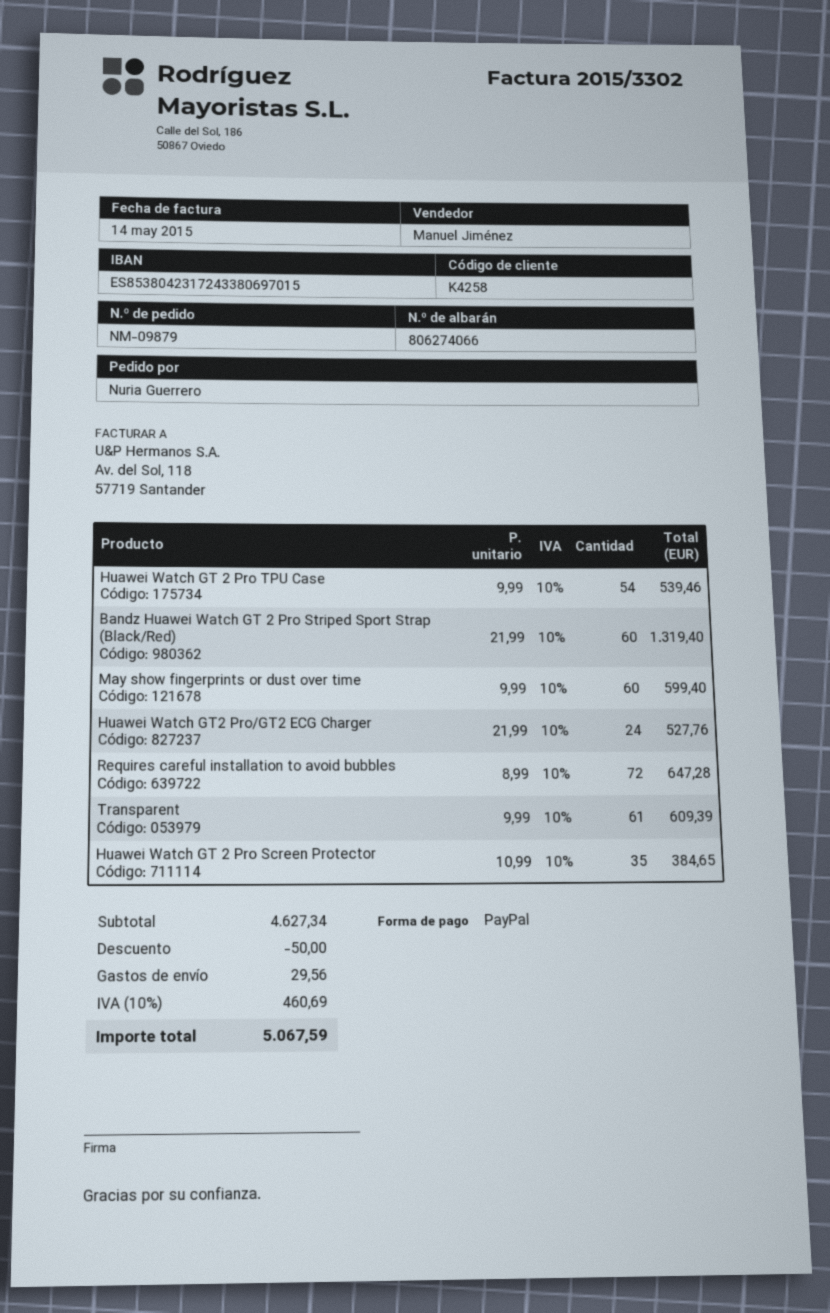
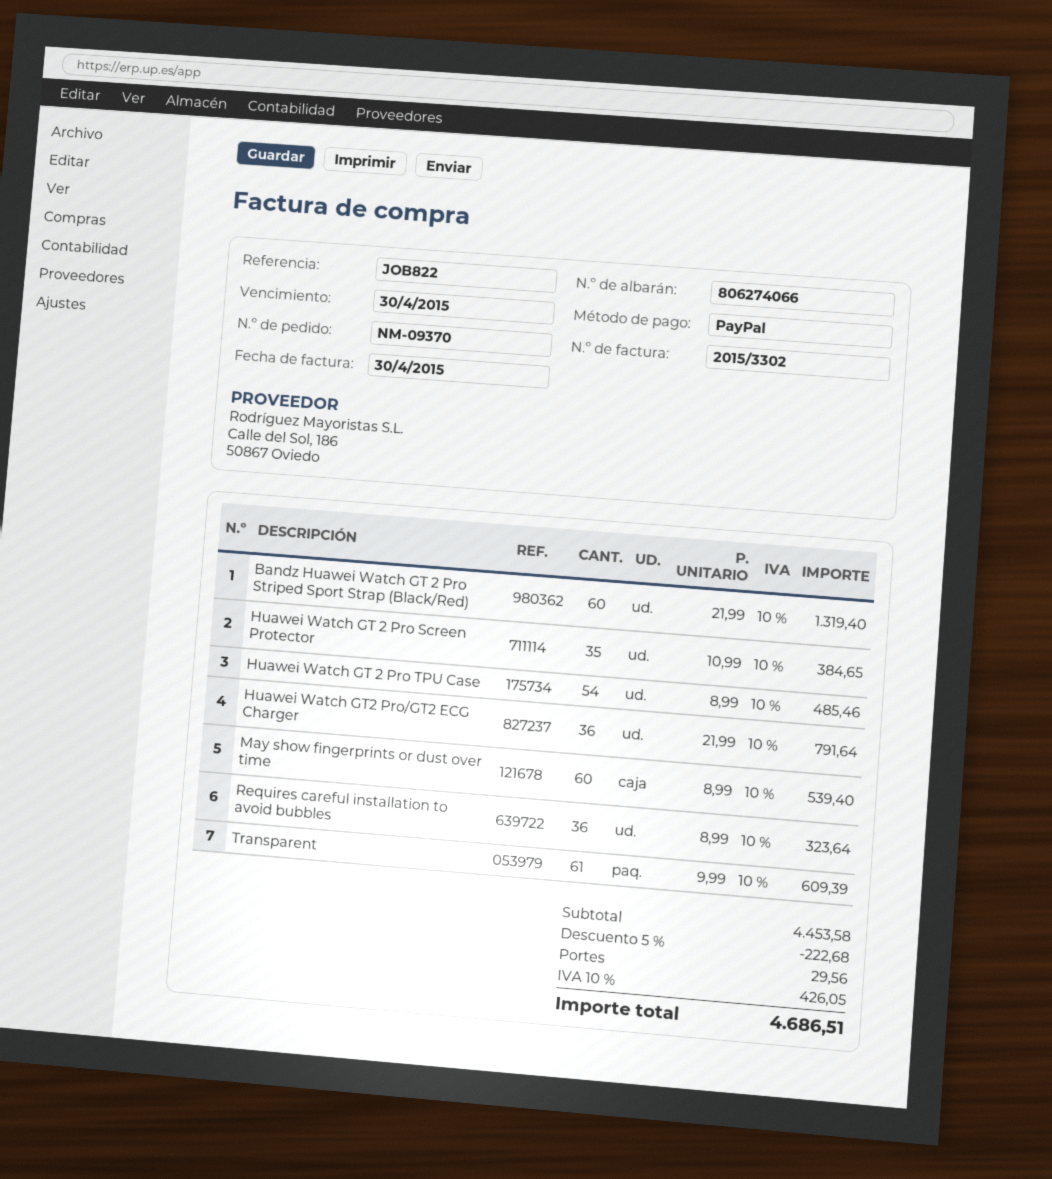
order number: NM-09879 -> NM-09370
invoice date: 2015-05-14 -> 2015-04-30
Huawei Watch GT 2 Pro TPU Case: 54 x 9.99 = 539.46 -> 54 x 8.99 = 485.46
May show fingerprints or dust over time: 60 x 9.99 = 599.40 -> 60 x 8.99 = 539.40
Huawei Watch GT2 Pro/GT2 ECG Charger: 24 x 21.99 = 527.76 -> 36 x 21.99 = 791.64
Requires careful installation to avoid bubbles: 72 x 8.99 = 647.28 -> 36 x 8.99 = 323.64
subtotal: 4627.34 -> 4453.58
discount: 50.00 -> 222.68
tax: 10% = 460.69 -> 10% = 426.05
total: 5067.59 -> 4686.51

